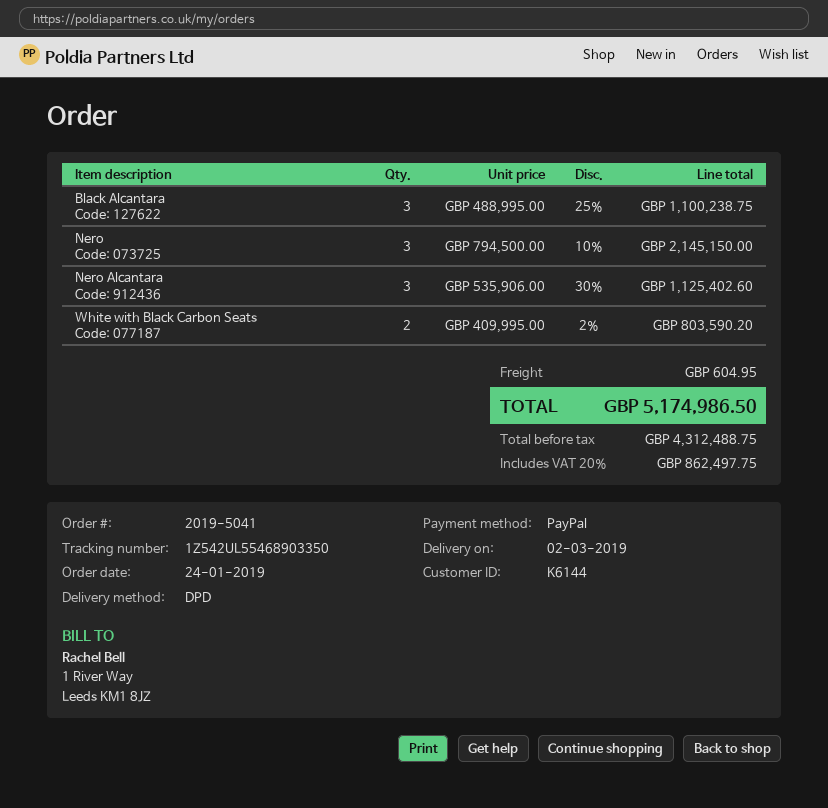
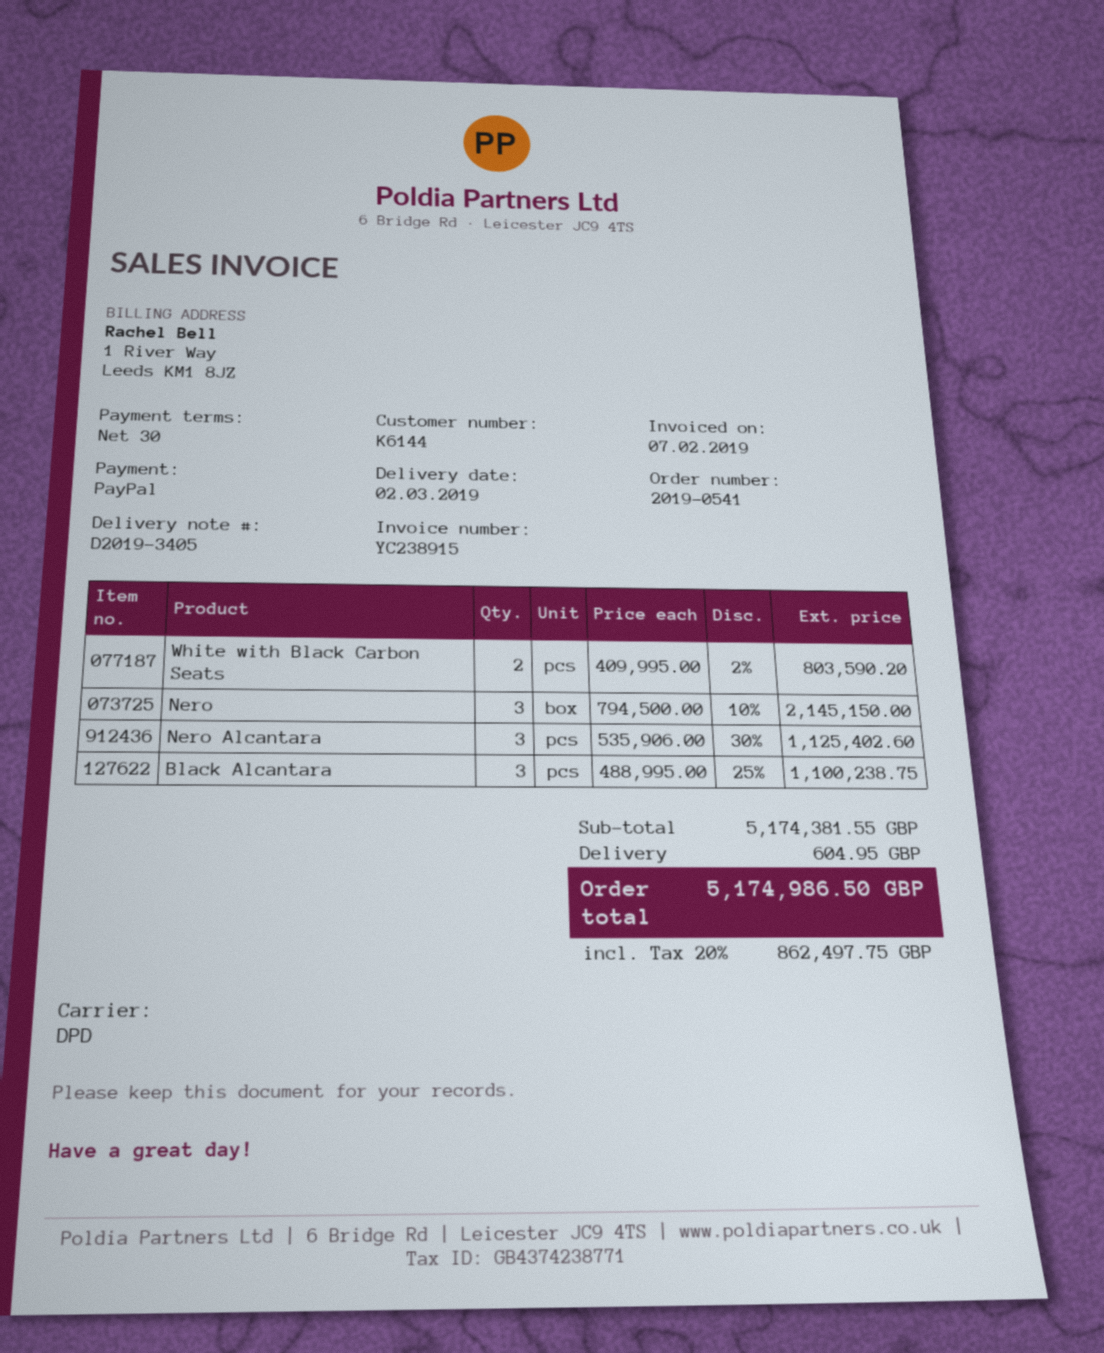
order number: 2019-5041 -> 2019-0541

